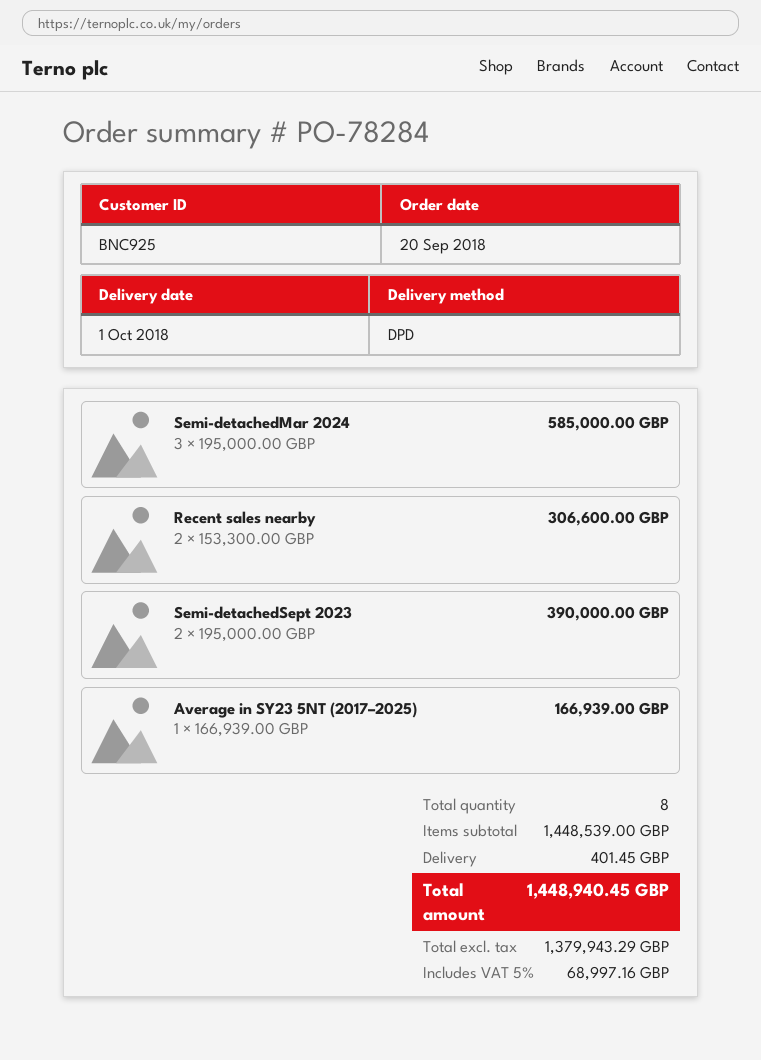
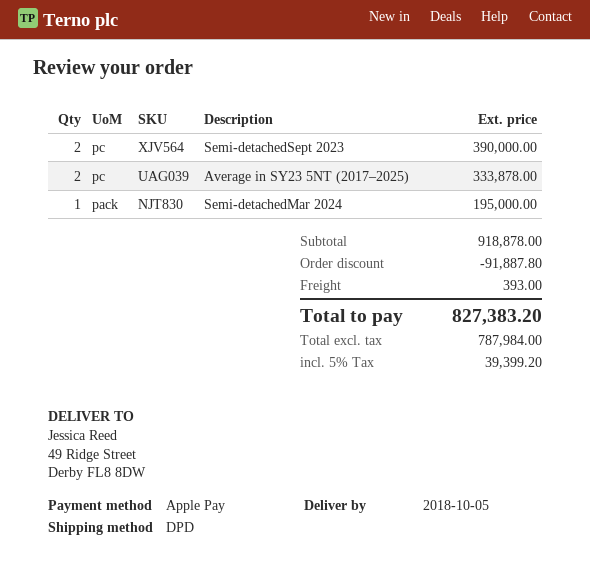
delivery date: 2018-10-01 -> 2018-10-05
Semi-detachedMar 2024: 3 for 585000.00 -> 1 for 195000.00
Recent sales nearby: 2 for 306600.00 -> none
Average in SY23 5NT (2017–2025): 1 for 166939.00 -> 2 for 333878.00
subtotal: 1448539.00 -> 918878.00
discount: none -> 91887.80
shipping: 401.45 -> 393.00
net: 1379943.29 -> 787984.00
tax: 5% = 68997.16 -> 5% = 39399.20
total: 1448940.45 -> 827383.20

